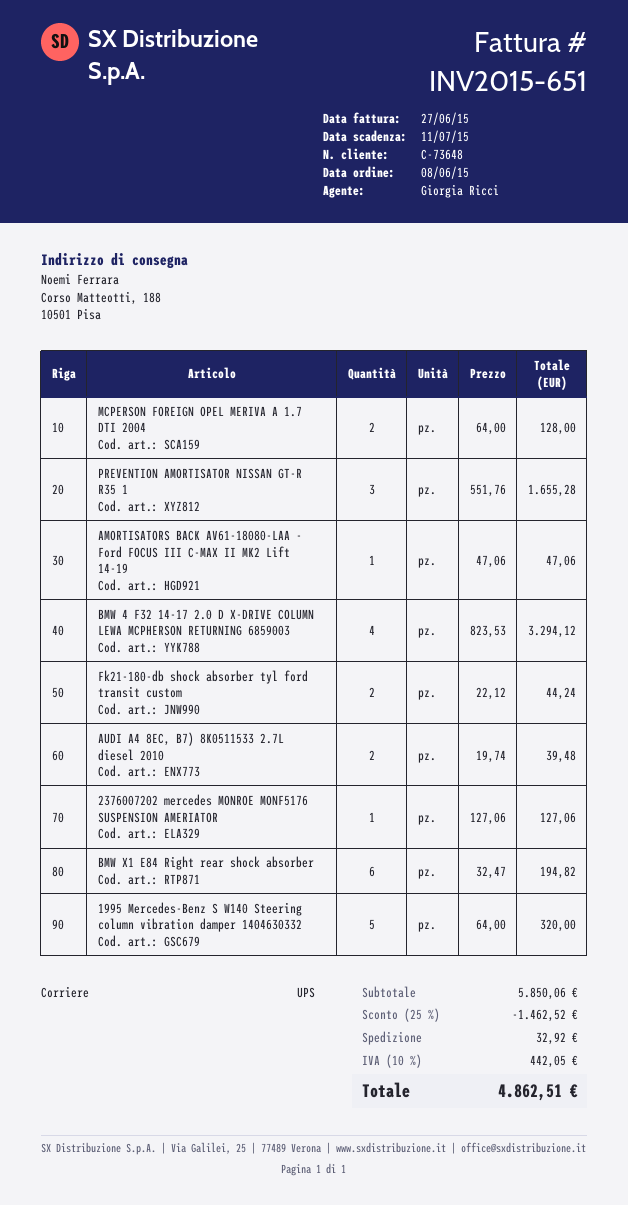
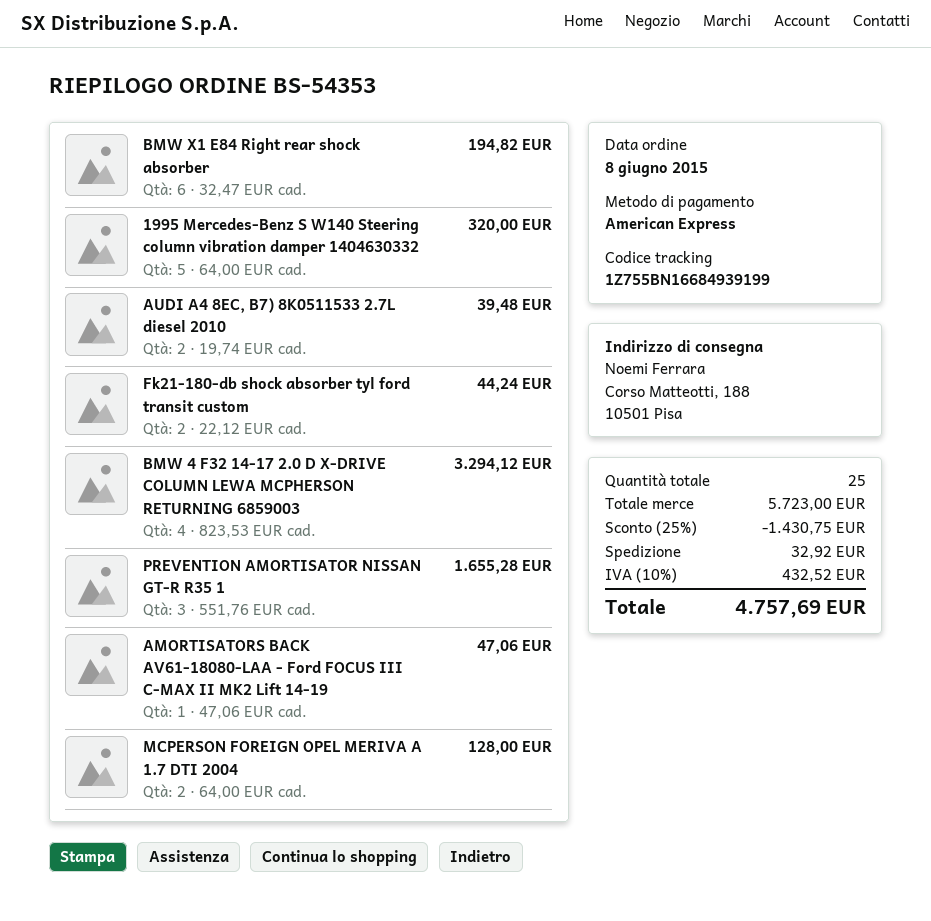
2376007202 mercedes MONROE MONF5176 SUSPENSION AMERIATOR: 1 x 127.06 = 127.06 -> none
subtotal: 5850.06 -> 5723.00
discount: 25% = 1462.52 -> 25% = 1430.75
tax: 10% = 442.05 -> 10% = 432.52
total: 4862.51 -> 4757.69

